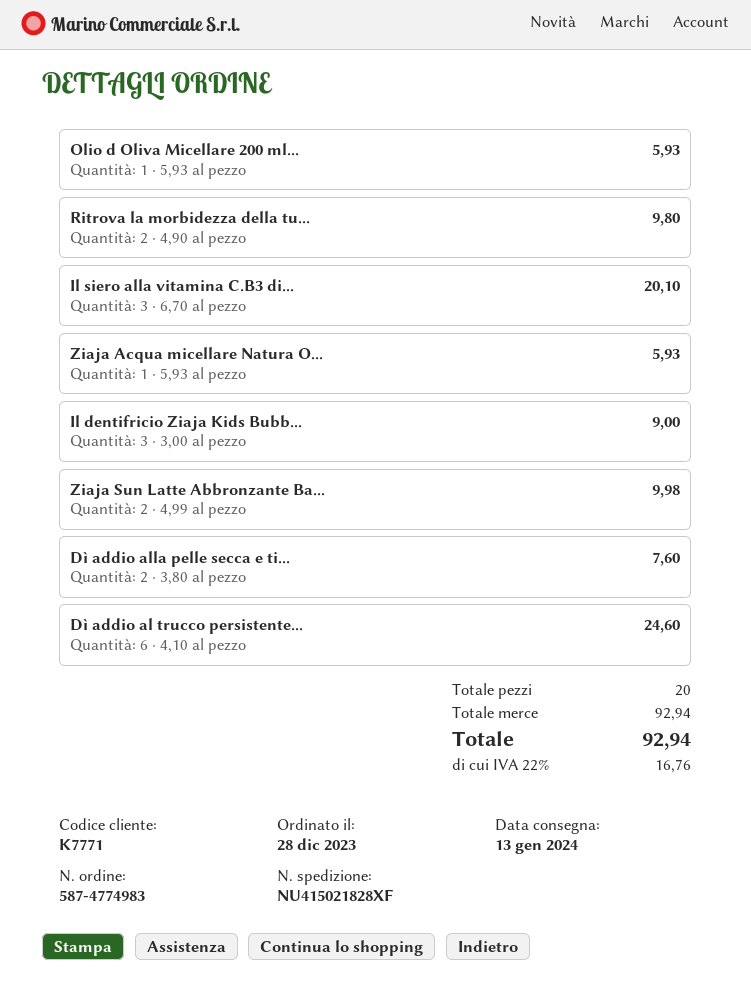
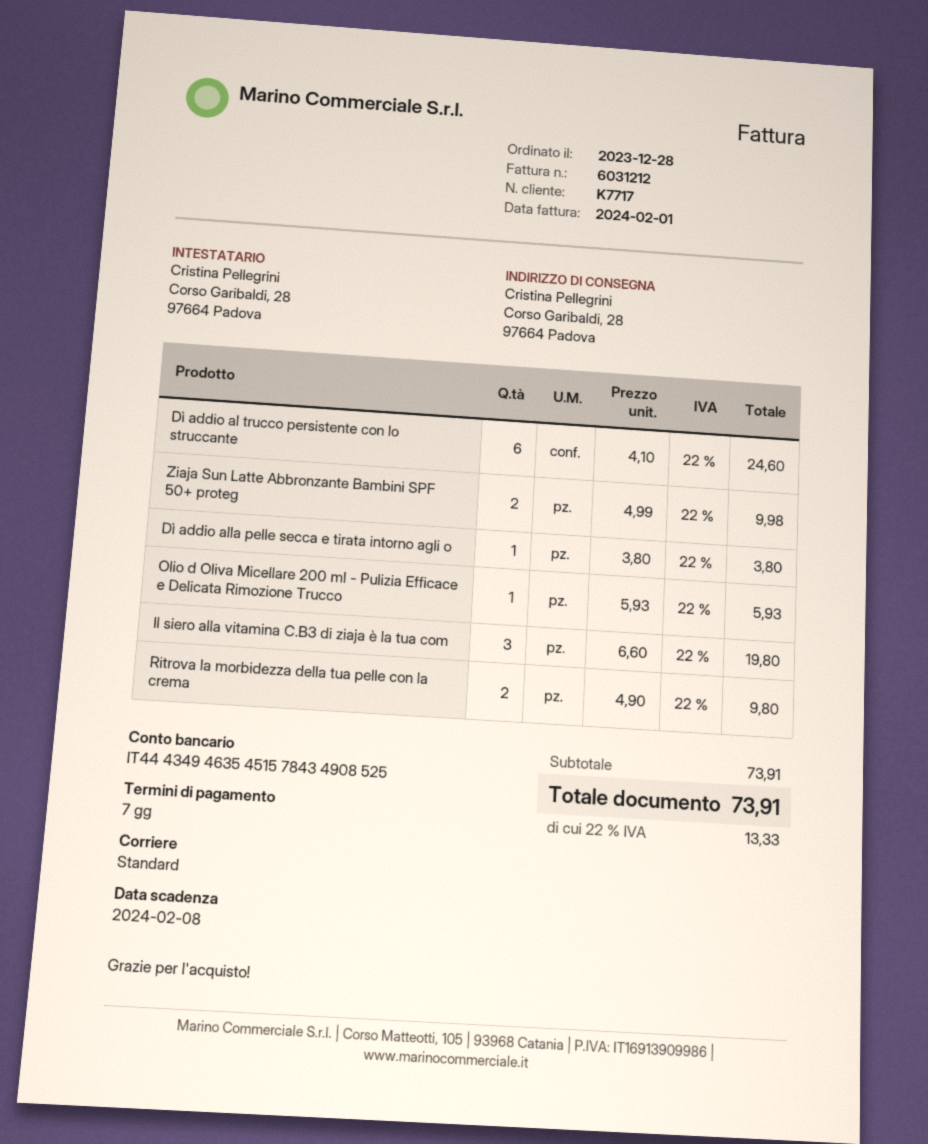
customer number: K7771 -> K7717
Il siero alla vitamina C.B3 di...: 3 x 6.70 = 20.10 -> 3 x 6.60 = 19.80
Ziaja Acqua micellare Natura O...: 1 x 5.93 = 5.93 -> none
Il dentifricio Ziaja Kids Bubb...: 3 x 3.00 = 9.00 -> none
Dì addio alla pelle secca e ti...: 2 x 3.80 = 7.60 -> 1 x 3.80 = 3.80
subtotal: 92.94 -> 73.91
tax: 22% = 16.76 -> 22% = 13.33
total: 92.94 -> 73.91

